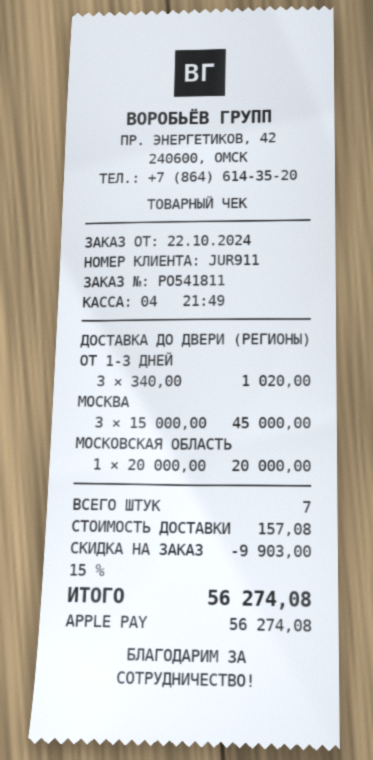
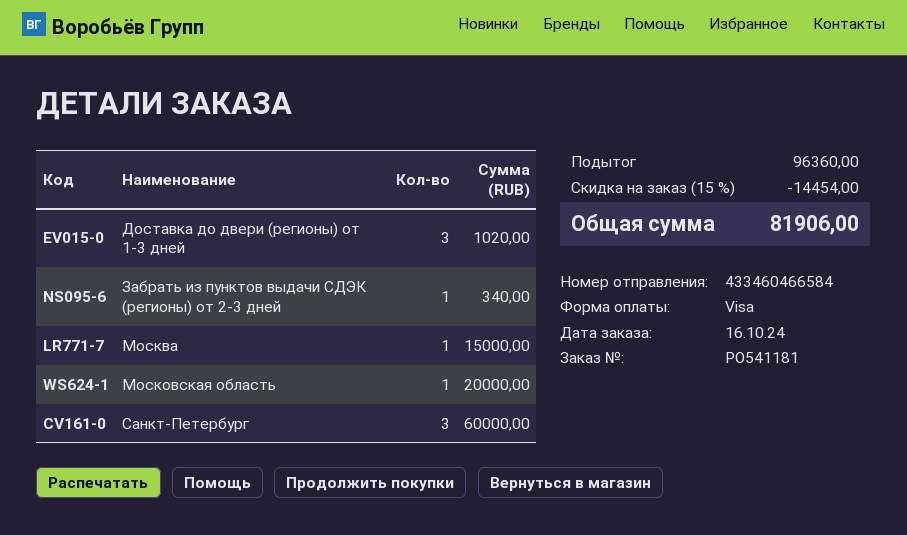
order number: PO541811 -> PO541181
order date: 2024-10-22 -> 2024-10-16
payment method: Apple Pay -> Visa
МОСКВА: 3 for 45000.00 -> 1 for 15000.00
Забрать из пунктов выдачи СДЭК (регионы) от 2-3 дней: none -> 1 for 340.00
Санкт-Петербург: none -> 3 for 60000.00
discount: 15% = 9903.00 -> 15% = 14454.00
shipping: 157.08 -> none
total: 56274.08 -> 81906.00

